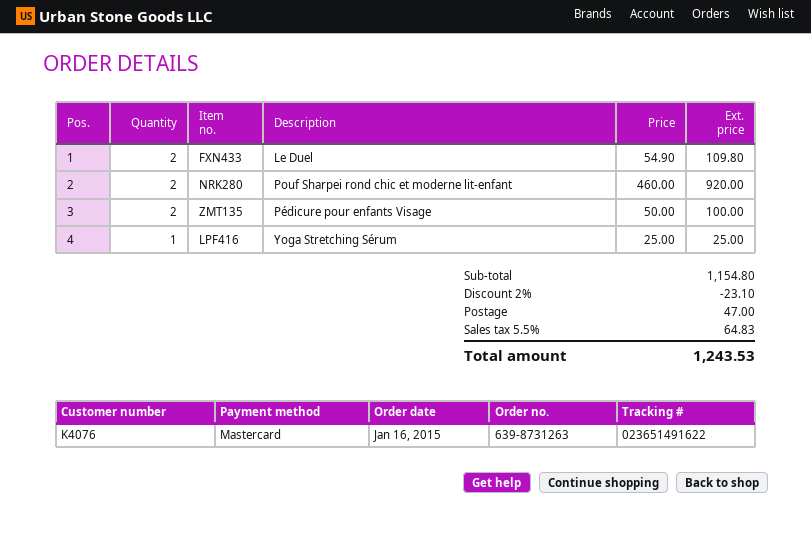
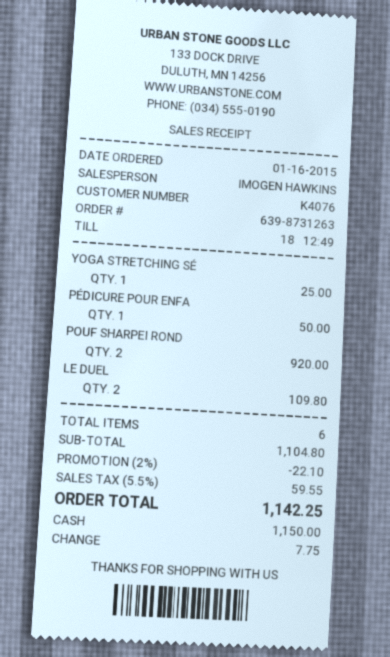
payment method: Mastercard -> cash
Pédicure pour enfants Visage: 2 for 100.00 -> 1 for 50.00
subtotal: 1154.80 -> 1104.80
discount: 2% = 23.10 -> 2% = 22.10
shipping: 47.00 -> none
tax: 5.5% = 64.83 -> 5.5% = 59.55
total: 1243.53 -> 1142.25

